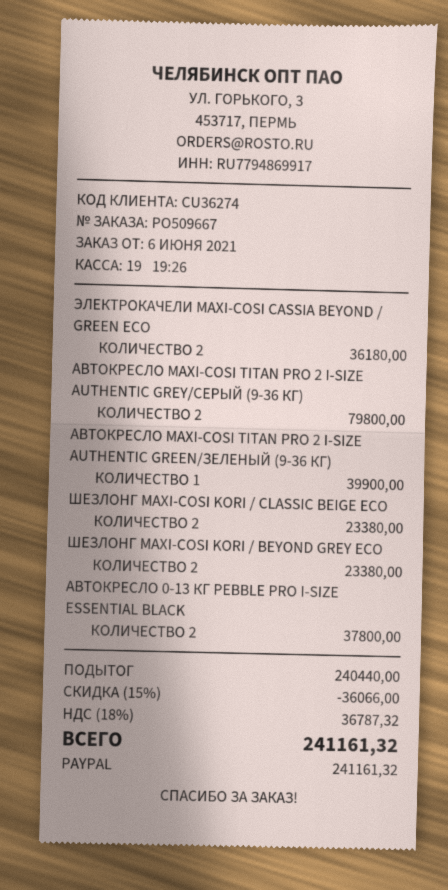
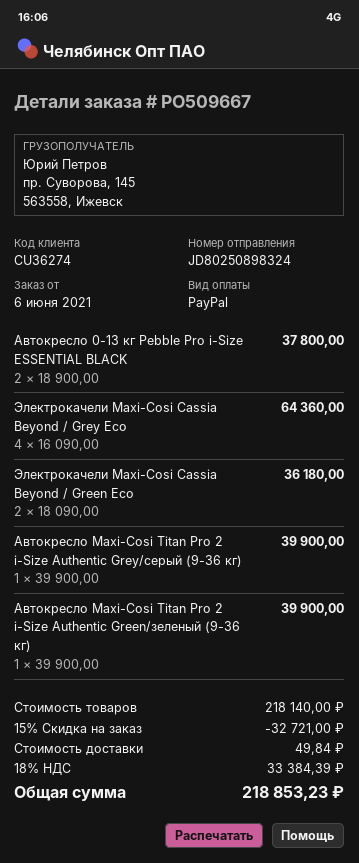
АВТОКРЕСЛО MAXI-COSI TITAN PRO 2 I-SIZE AUTHENTIC GREY/СЕРЫЙ (9-36 КГ): 2 for 79800.00 -> 1 for 39900.00
ШЕЗЛОНГ MAXI-COSI KORI / CLASSIC BEIGE ECO: 2 for 23380.00 -> none
ШЕЗЛОНГ MAXI-COSI KORI / BEYOND GREY ECO: 2 for 23380.00 -> none
Электрокачели Maxi-Cosi Cassia Beyond / Grey Eco: none -> 4 for 64360.00
subtotal: 240440.00 -> 218140.00
discount: 15% = 36066.00 -> 15% = 32721.00
shipping: none -> 49.84
tax: 18% = 36787.32 -> 18% = 33384.39
total: 241161.32 -> 218853.23

